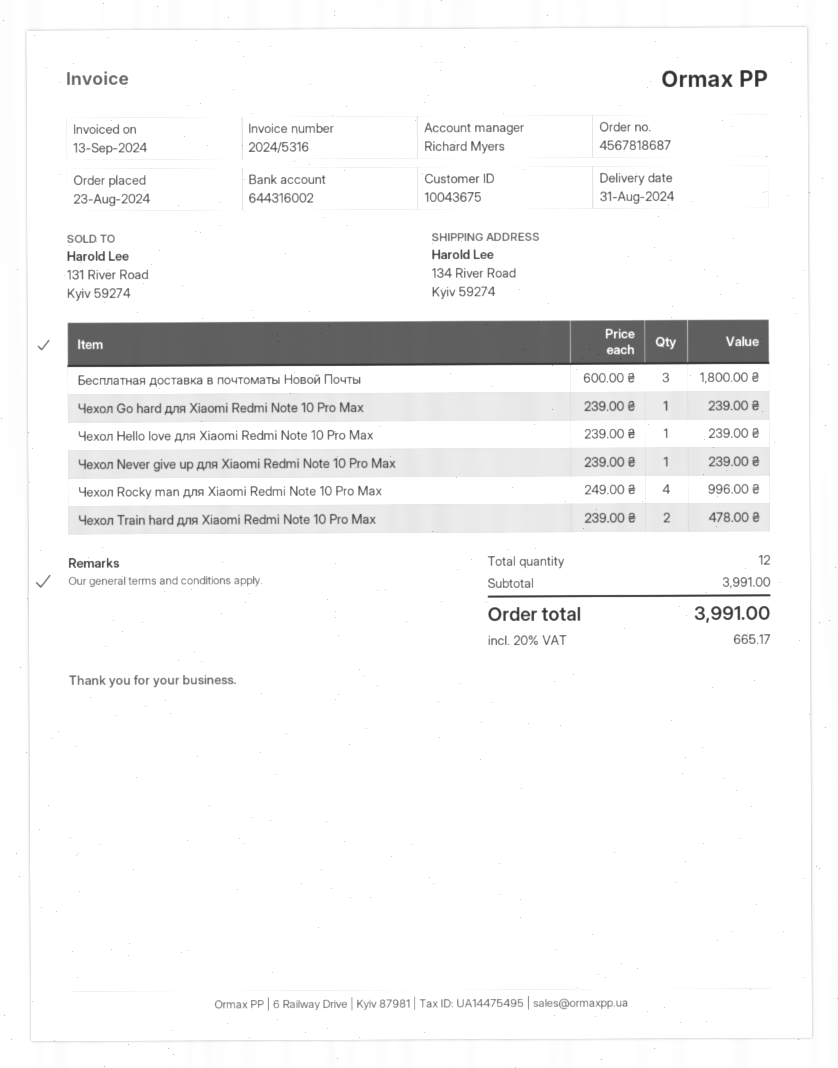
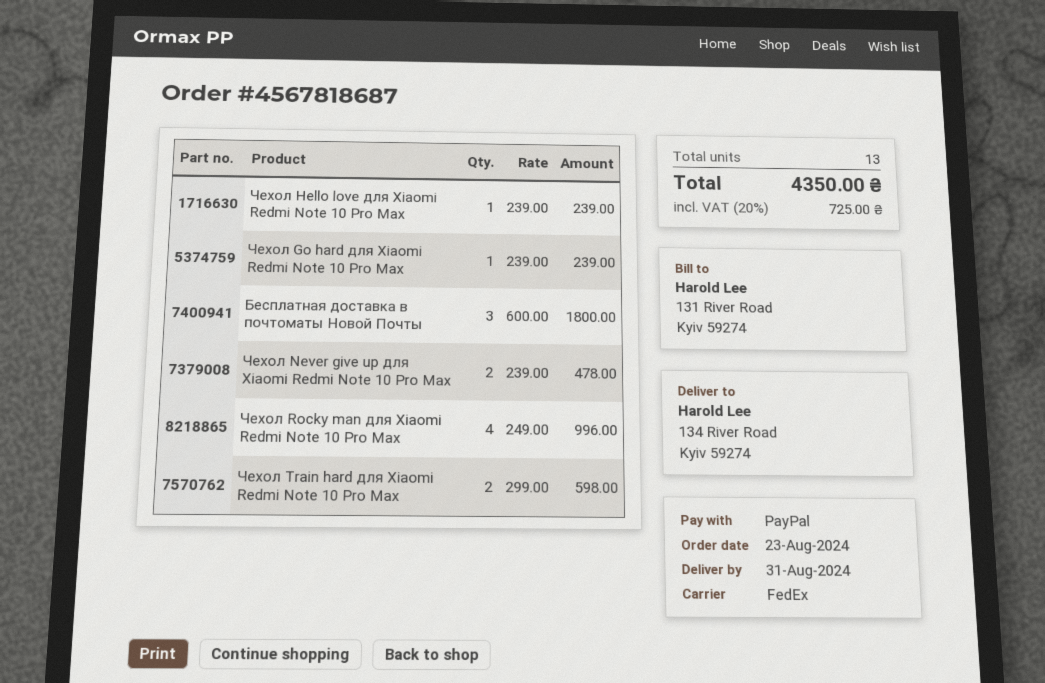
Чехол Never give up для Xiaomi Redmi Note 10 Pro Max: 1 x 239.00 = 239.00 -> 2 x 239.00 = 478.00
Чехол Train hard для Xiaomi Redmi Note 10 Pro Max: 2 x 239.00 = 478.00 -> 2 x 299.00 = 598.00
total quantity: 12 -> 13
tax: 20% = 665.17 -> 20% = 725.00
total: 3991.00 -> 4350.00

